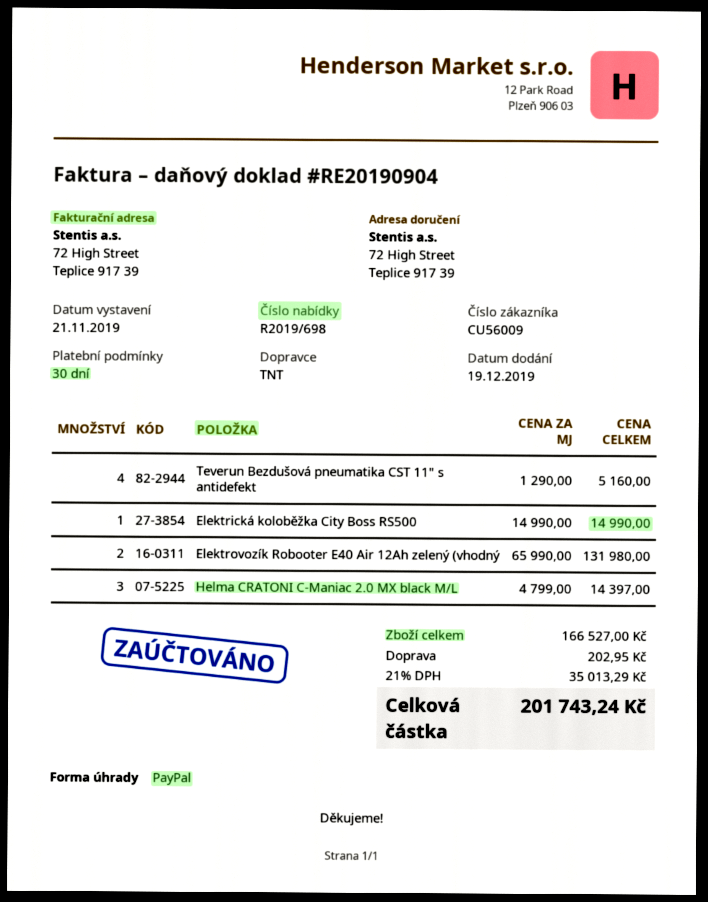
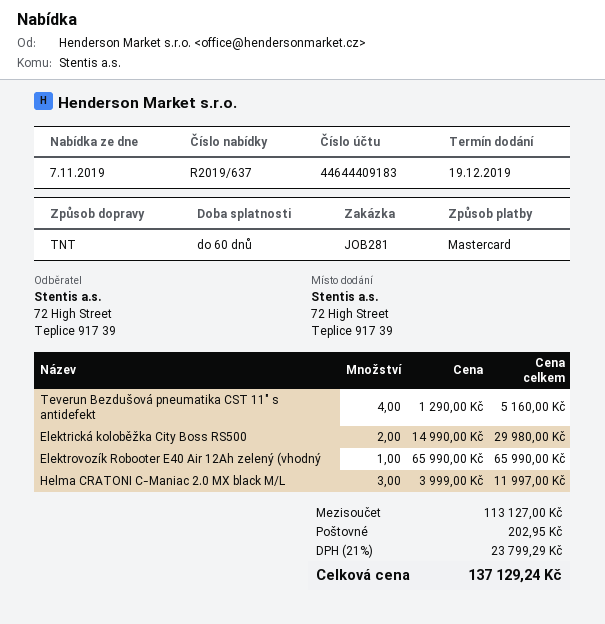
quote number: R2019/698 -> R2019/637
payment terms: 30 days -> 60 days
payment method: PayPal -> Mastercard
Elektrická koloběžka City Boss RS500: 1 x 14990.00 = 14990.00 -> 2 x 14990.00 = 29980.00
Elektrovozík Robooter E40 Air 12Ah zelený (vhodný: 2 x 65990.00 = 131980.00 -> 1 x 65990.00 = 65990.00
Helma CRATONI C-Maniac 2.0 MX black M/L: 3 x 4799.00 = 14397.00 -> 3 x 3999.00 = 11997.00
subtotal: 166527.00 -> 113127.00
tax: 21% = 35013.29 -> 21% = 23799.29
total: 201743.24 -> 137129.24

